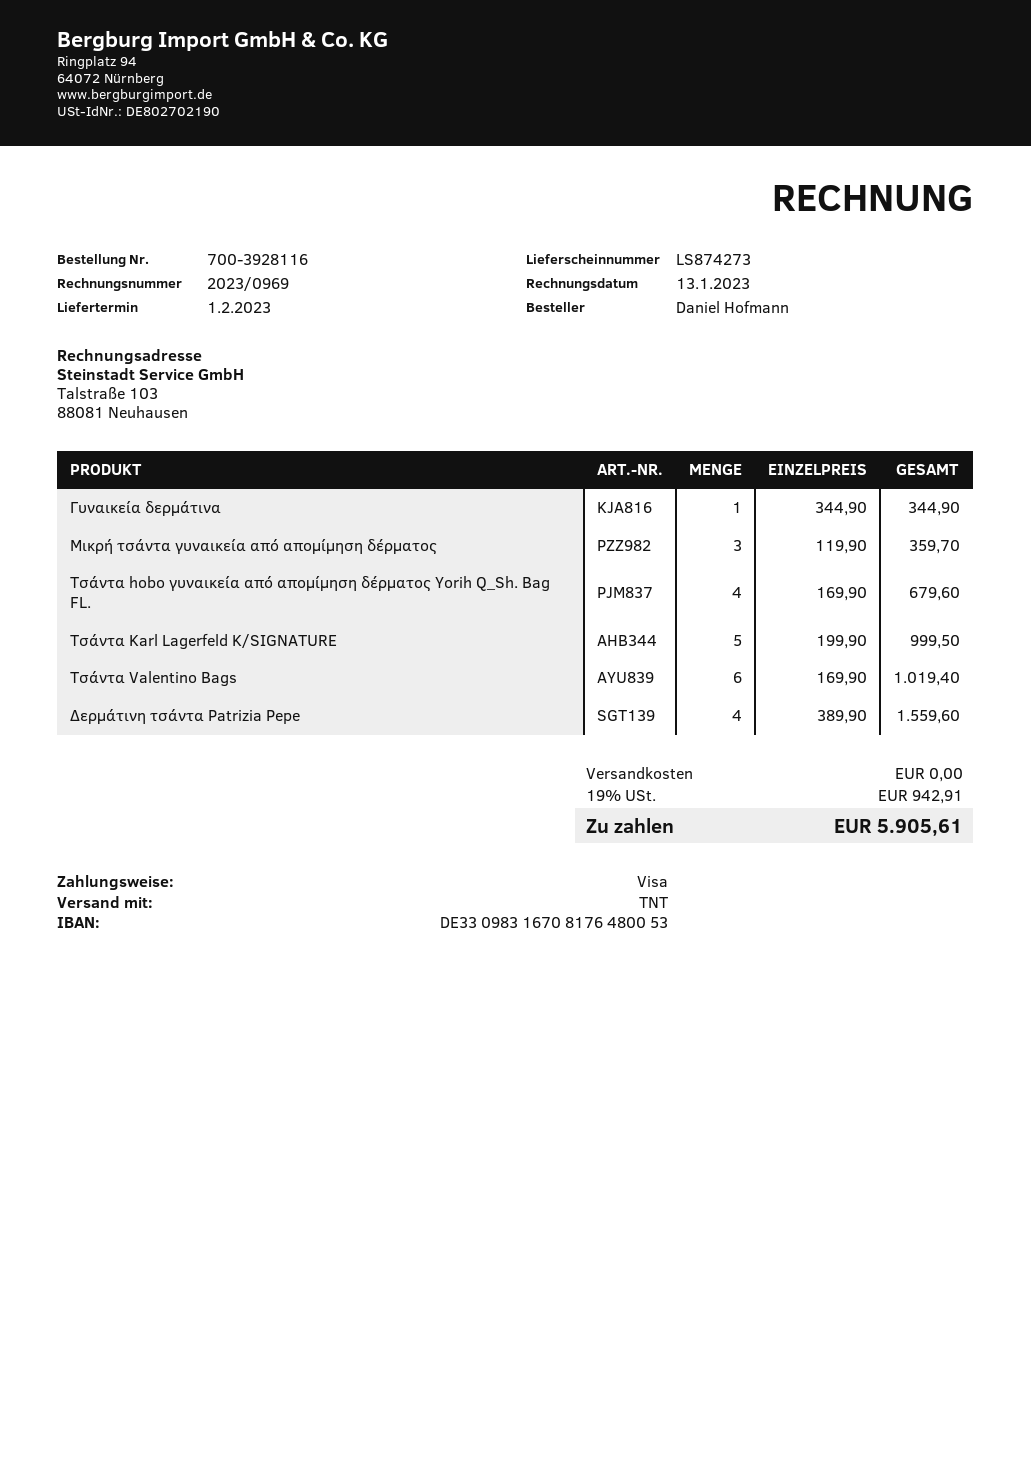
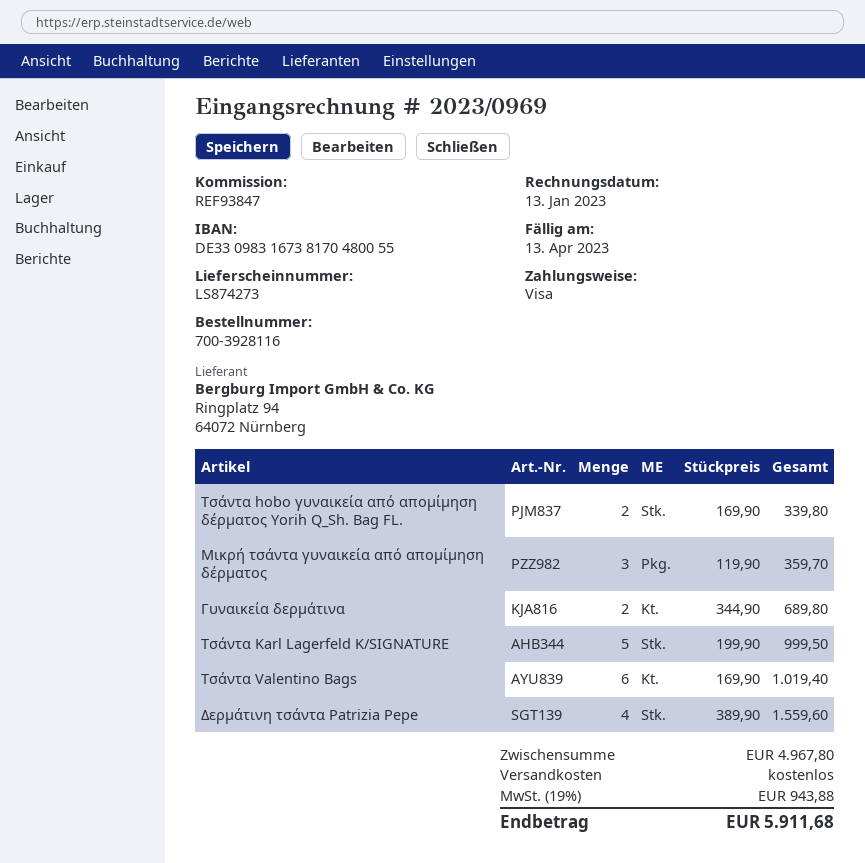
bank account: DE33098316708176480053 -> DE33098316738170480055
Γυναικεία δερμάτινα: 1 x 344.90 = 344.90 -> 2 x 344.90 = 689.80
Τσάντα hobo γυναικεία από απομίμηση δέρματος Yorih Q_Sh. Bag FL.: 4 x 169.90 = 679.60 -> 2 x 169.90 = 339.80
tax: 19% = 942.91 -> 19% = 943.88
total: 5905.61 -> 5911.68

